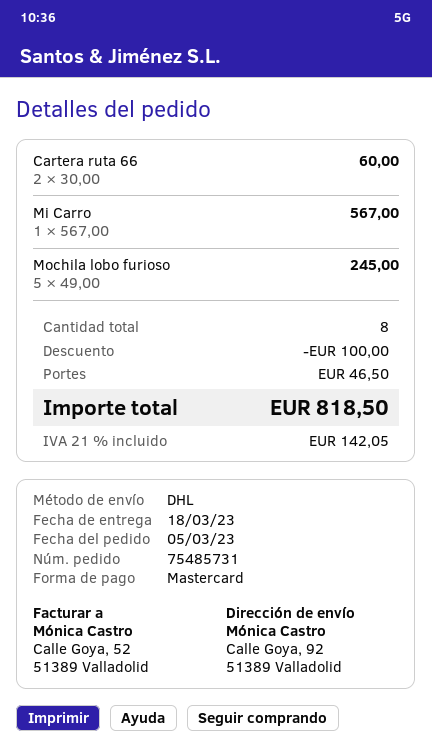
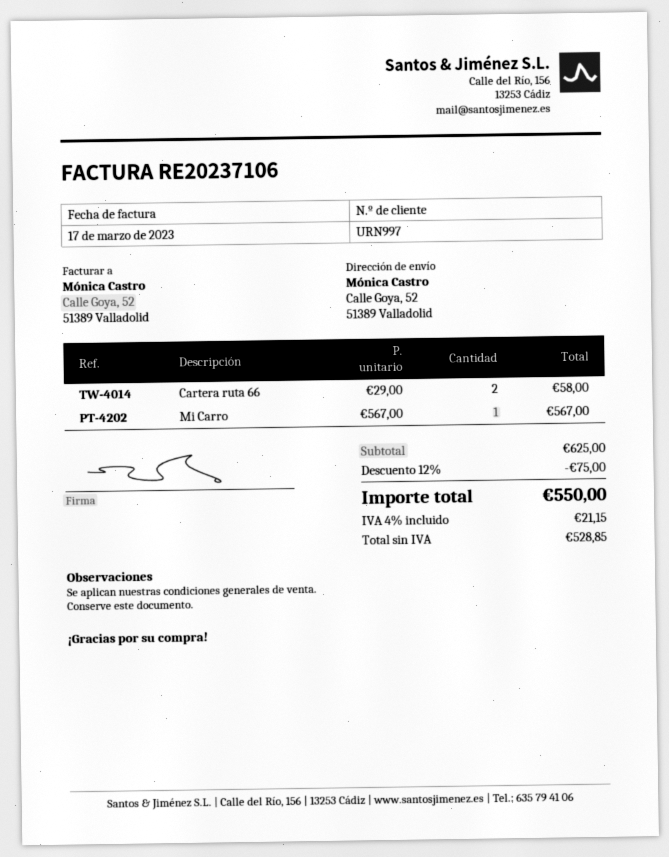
ship to: Calle Goya, 92, 51389 Valladolid -> Calle Goya, 52, 51389 Valladolid
Cartera ruta 66: 2 x 30.00 = 60.00 -> 2 x 29.00 = 58.00
Mochila lobo furioso: 5 x 49.00 = 245.00 -> none
discount: 100.00 -> 75.00
shipping: 46.50 -> none
tax: 21% = 142.05 -> 4% = 21.15
total: 818.50 -> 550.00

